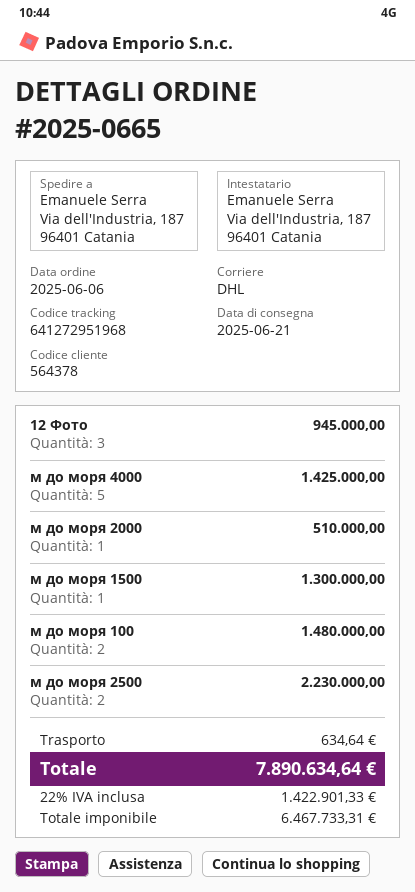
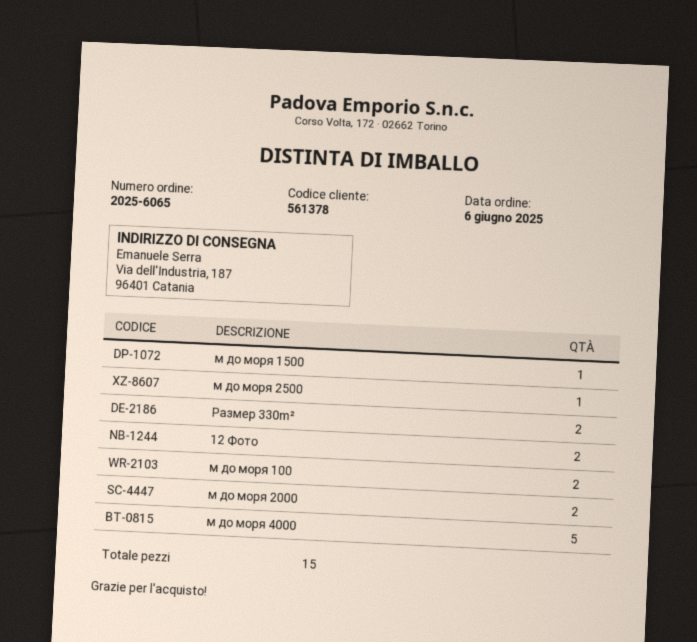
order number: 2025-0665 -> 2025-6065
customer number: 564378 -> 561378
12 Фото: 3 -> 2
м до моря 2000: 1 -> 2
м до моря 2500: 2 -> 1
Размер 330m²: none -> 2

